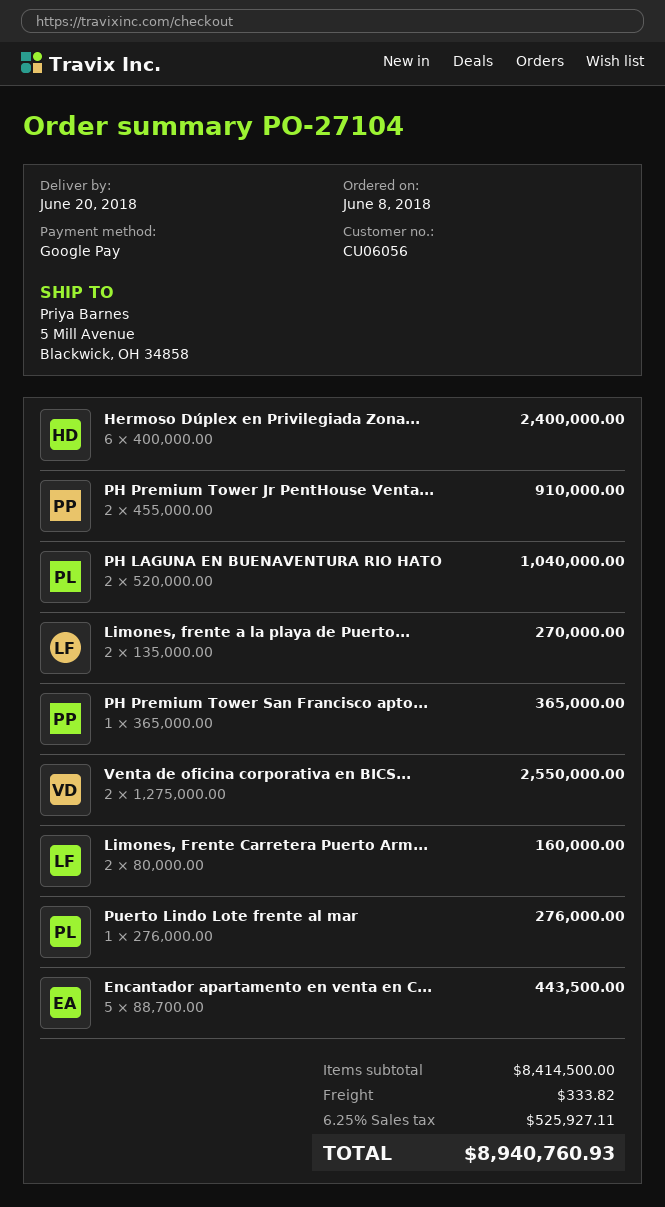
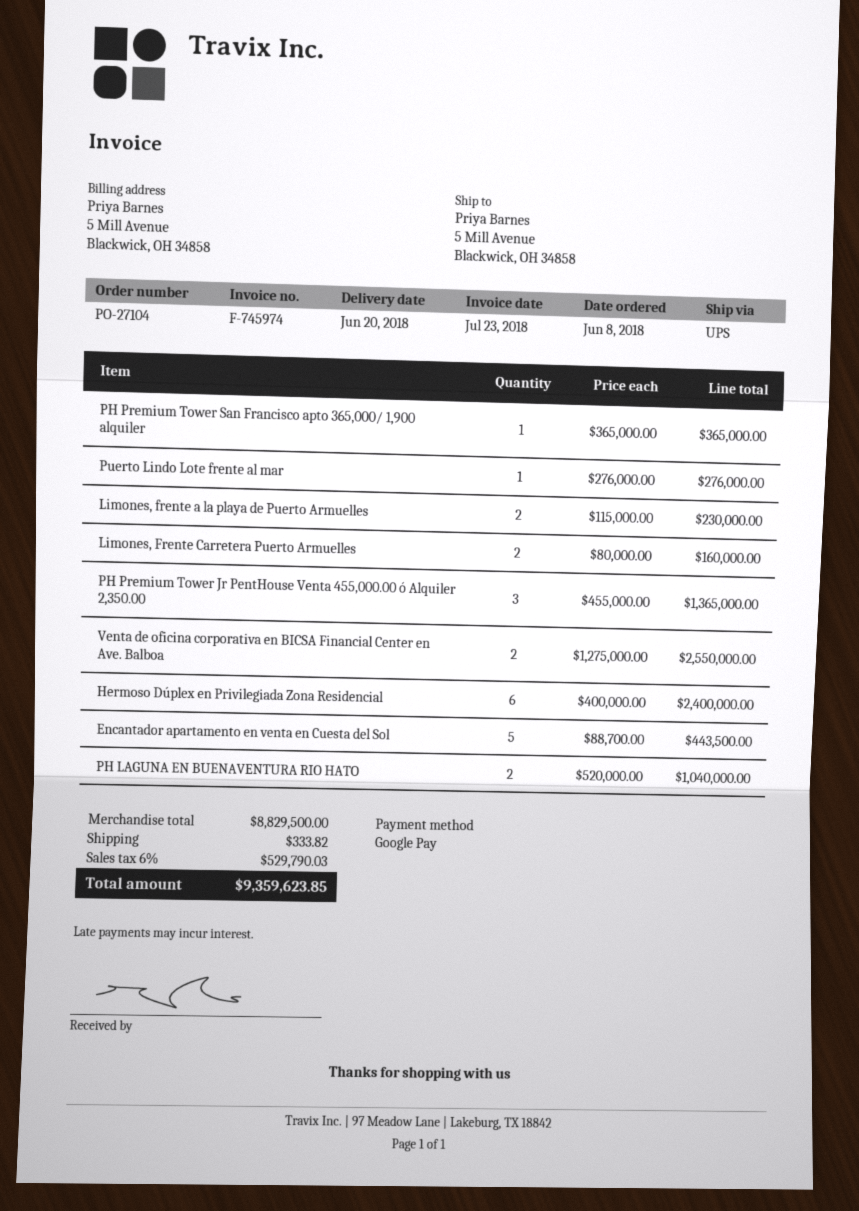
PH Premium Tower Jr PentHouse Venta...: 2 x 455000.00 = 910000.00 -> 3 x 455000.00 = 1365000.00
Limones, frente a la playa de Puerto...: 2 x 135000.00 = 270000.00 -> 2 x 115000.00 = 230000.00
subtotal: 8414500.00 -> 8829500.00
tax: 6.25% = 525927.11 -> 6% = 529790.03
total: 8940760.93 -> 9359623.85

